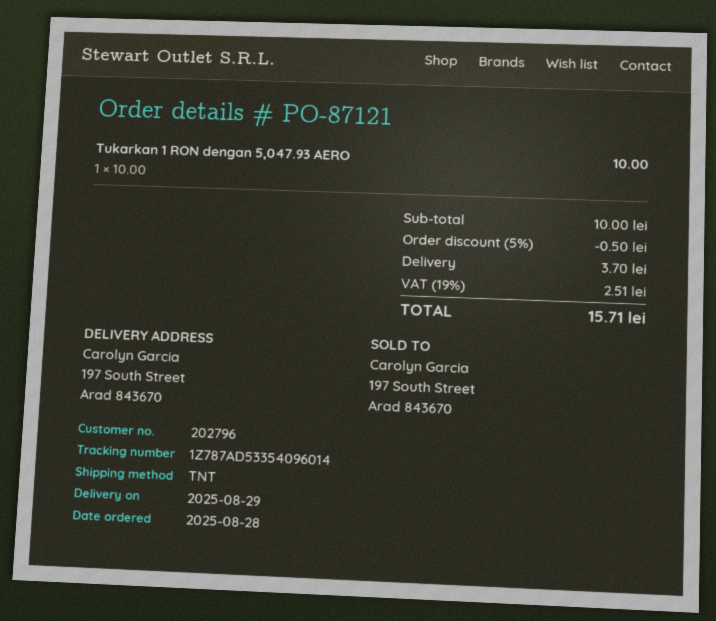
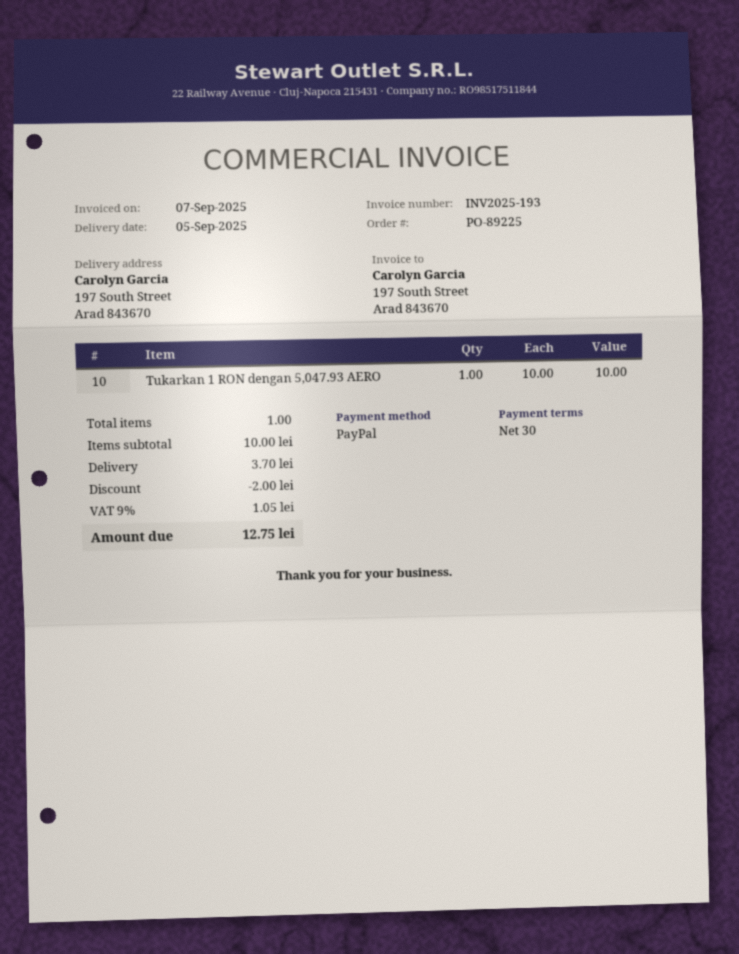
order number: PO-87121 -> PO-89225
delivery date: 2025-08-29 -> 2025-09-05
discount: 0.50 -> 2.00
tax: 19% = 2.51 -> 9% = 1.05
total: 15.71 -> 12.75

